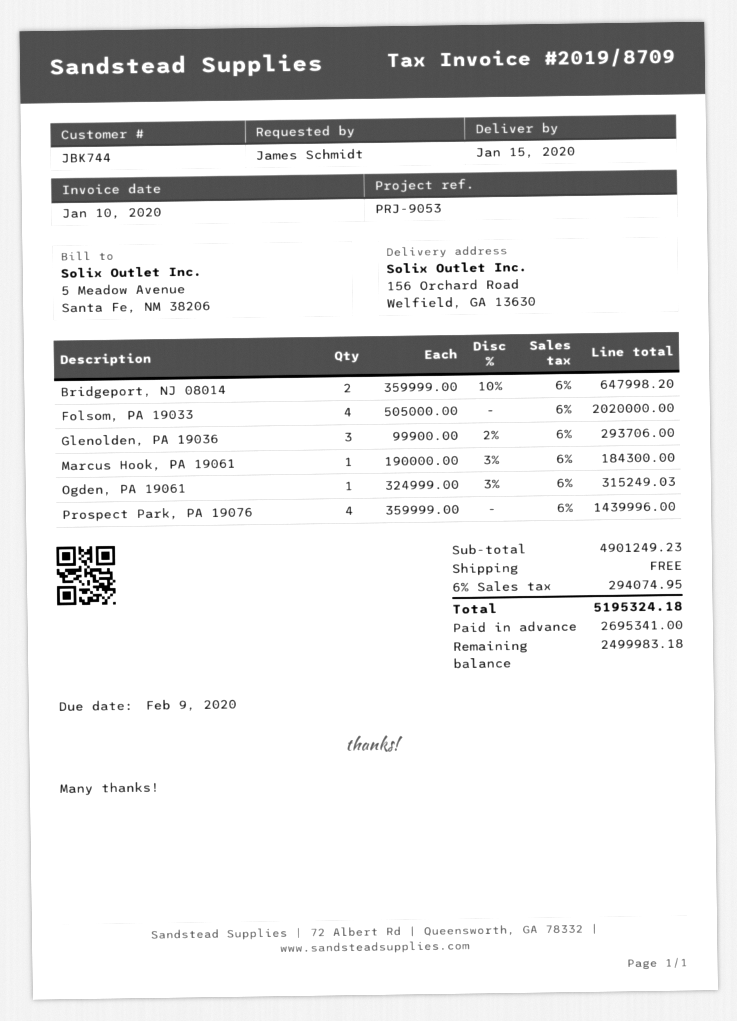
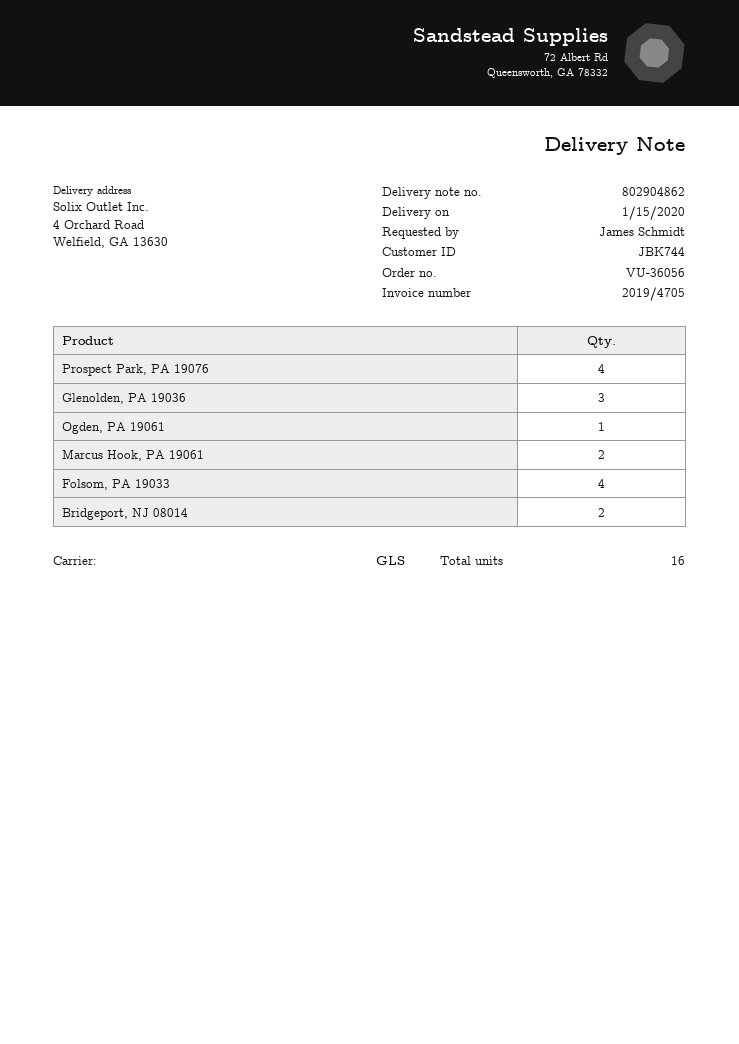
invoice number: 2019/8709 -> 2019/4705
ship to: 156 Orchard Road, Welfield, GA 13630 -> 4 Orchard Road, Welfield, GA 13630
Marcus Hook, PA 19061: 1 -> 2

